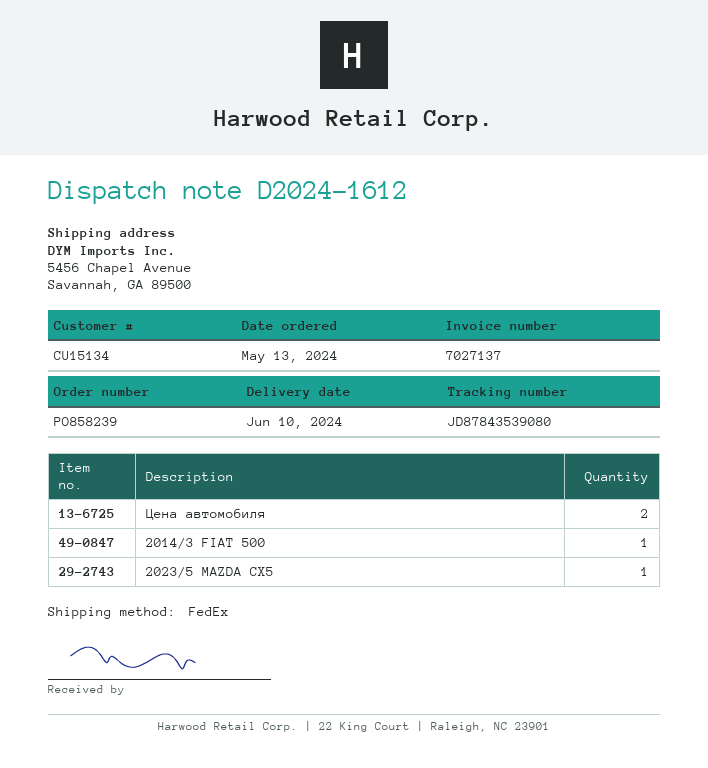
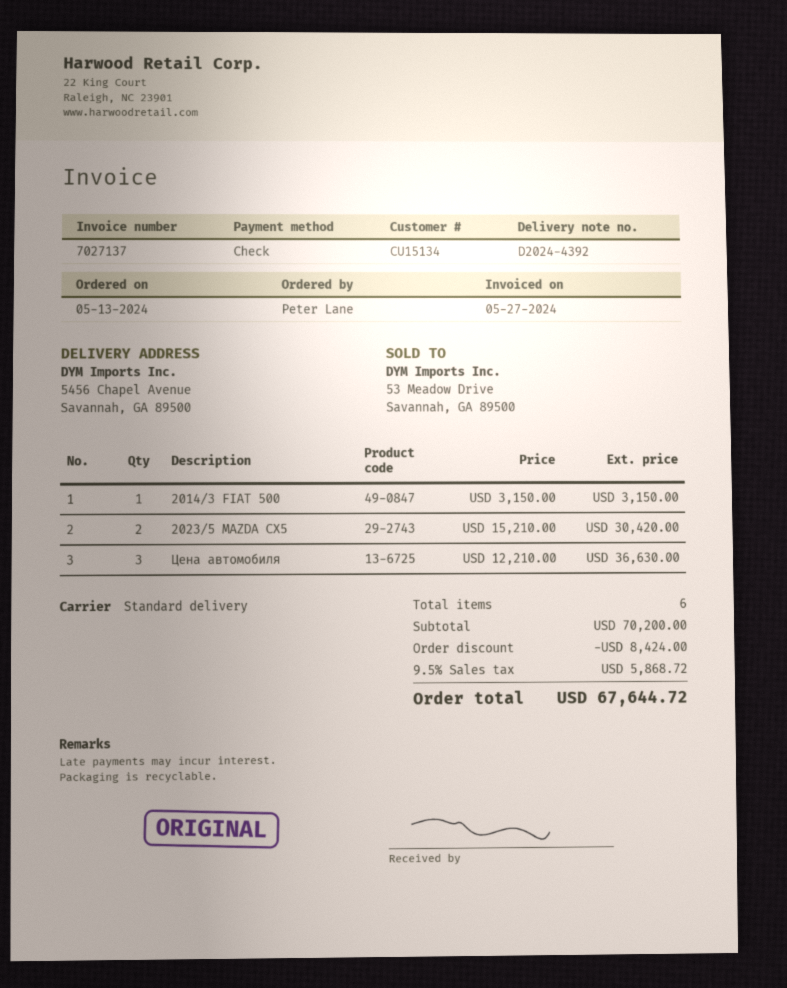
delivery note number: D2024-1612 -> D2024-4392
shipping method: FedEx -> standard
Цена автомобиля: 2 -> 3
2023/5 MAZDA CX5: 1 -> 2

